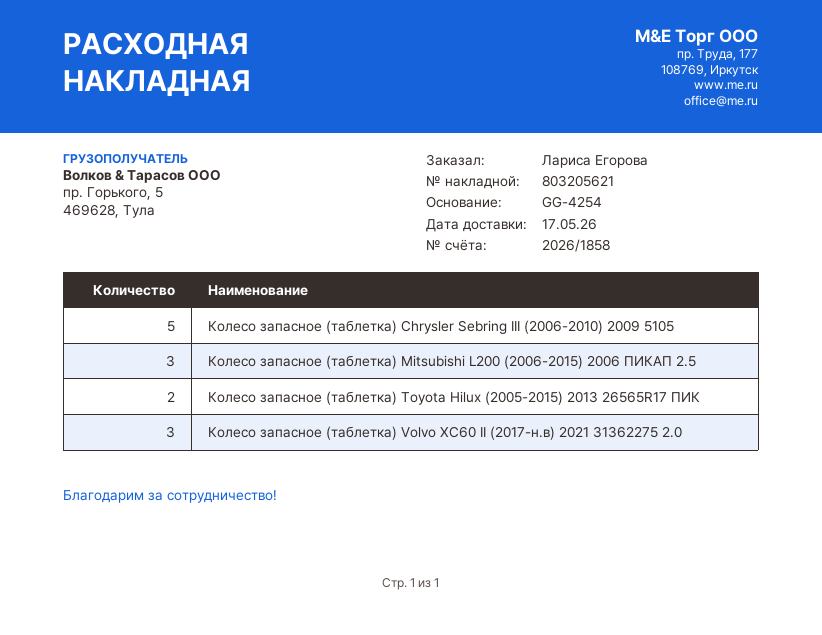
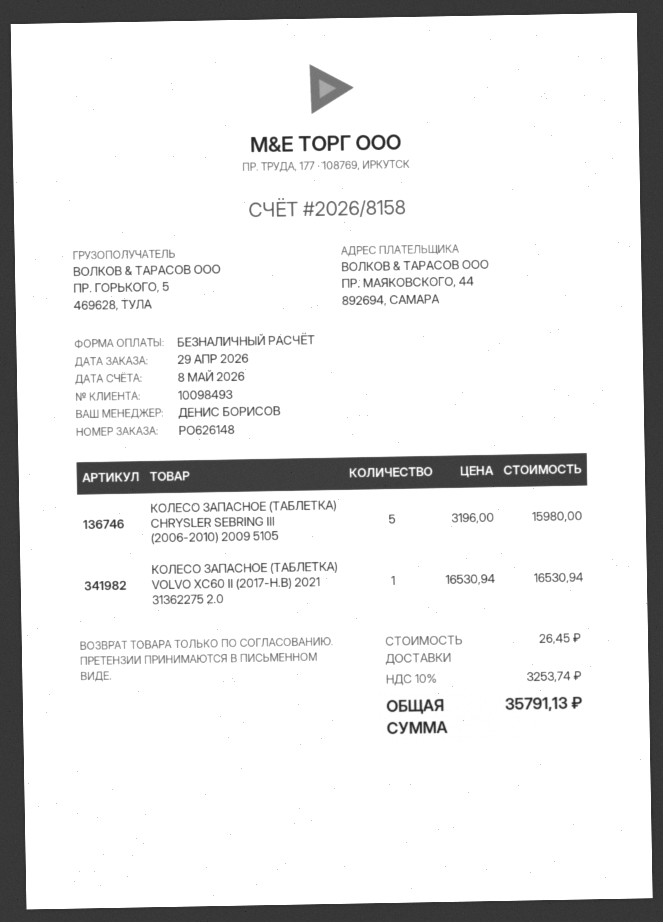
invoice number: 2026/1858 -> 2026/8158
Колесо запасное (таблетка) Mitsubishi L200 (2006-2015) 2006 ПИКАП 2.5: 3 -> none
Колесо запасное (таблетка) Toyota Hilux (2005-2015) 2013 26565R17 ПИК: 2 -> none
Колесо запасное (таблетка) Volvo XC60 II (2017-н.в) 2021 31362275 2.0: 3 -> 1

